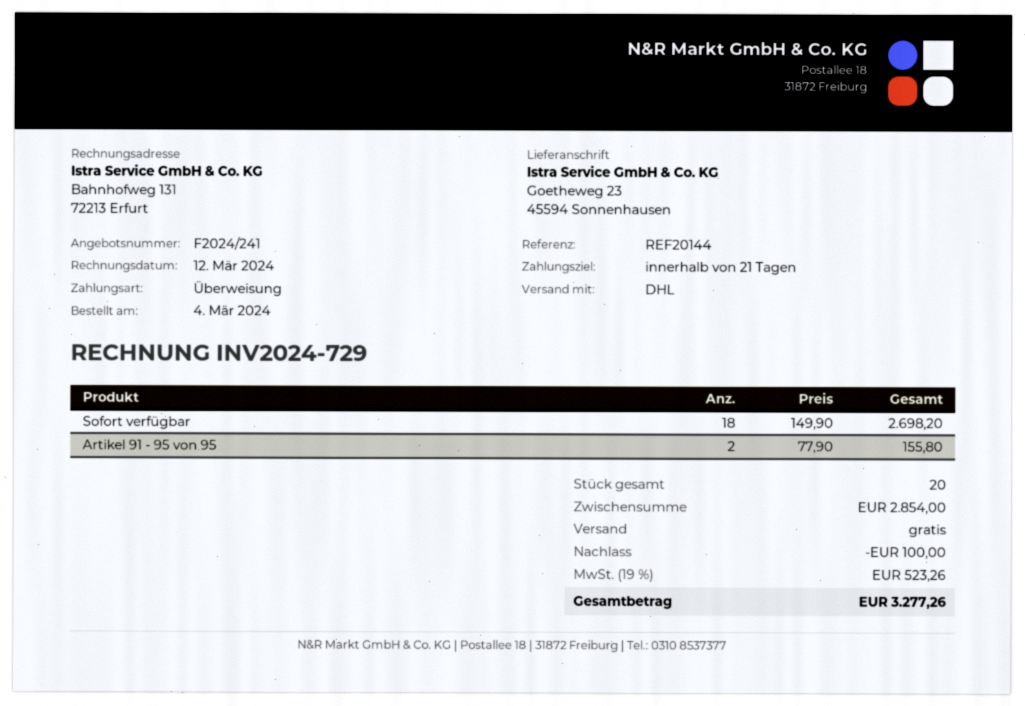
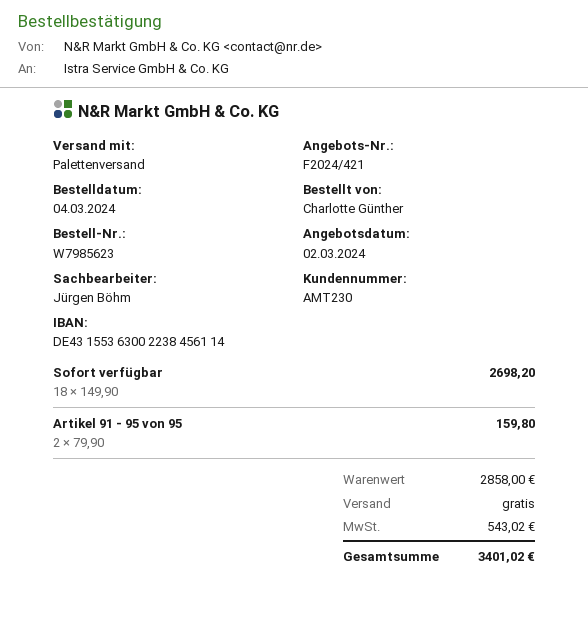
quote number: F2024/241 -> F2024/421
shipping method: DHL -> pallet freight
Artikel 91 - 95 von 95: 2 x 77.90 = 155.80 -> 2 x 79.90 = 159.80
subtotal: 2854.00 -> 2858.00
discount: 100.00 -> none
tax: 523.26 -> 543.02
total: 3277.26 -> 3401.02

